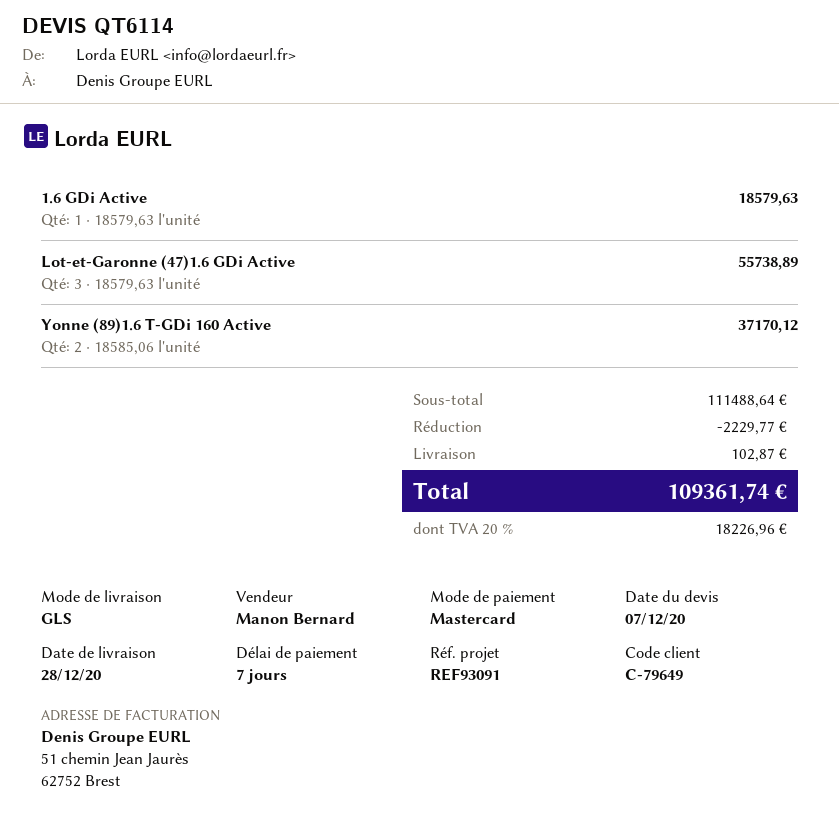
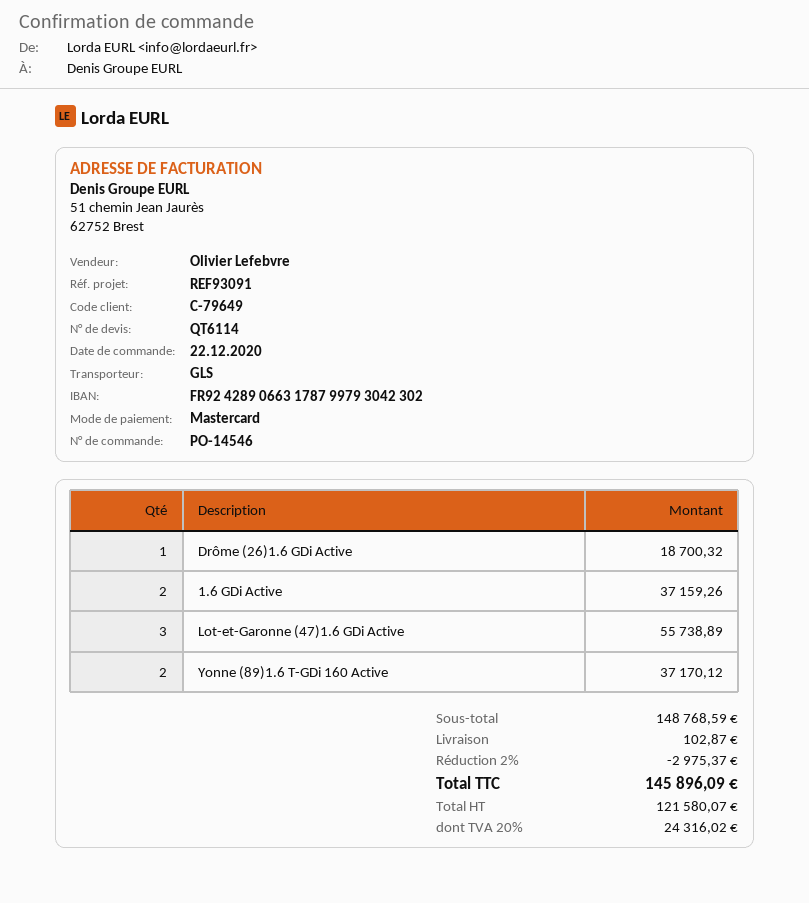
sales rep: Manon Bernard -> Olivier Lefebvre
1.6 GDi Active: 1 for 18579.63 -> 2 for 37159.26
Drôme (26)1.6 GDi Active: none -> 1 for 18700.32
subtotal: 111488.64 -> 148768.59
discount: 2229.77 -> 2975.37
tax: 20% = 18226.96 -> 20% = 24316.02
total: 109361.74 -> 145896.09

